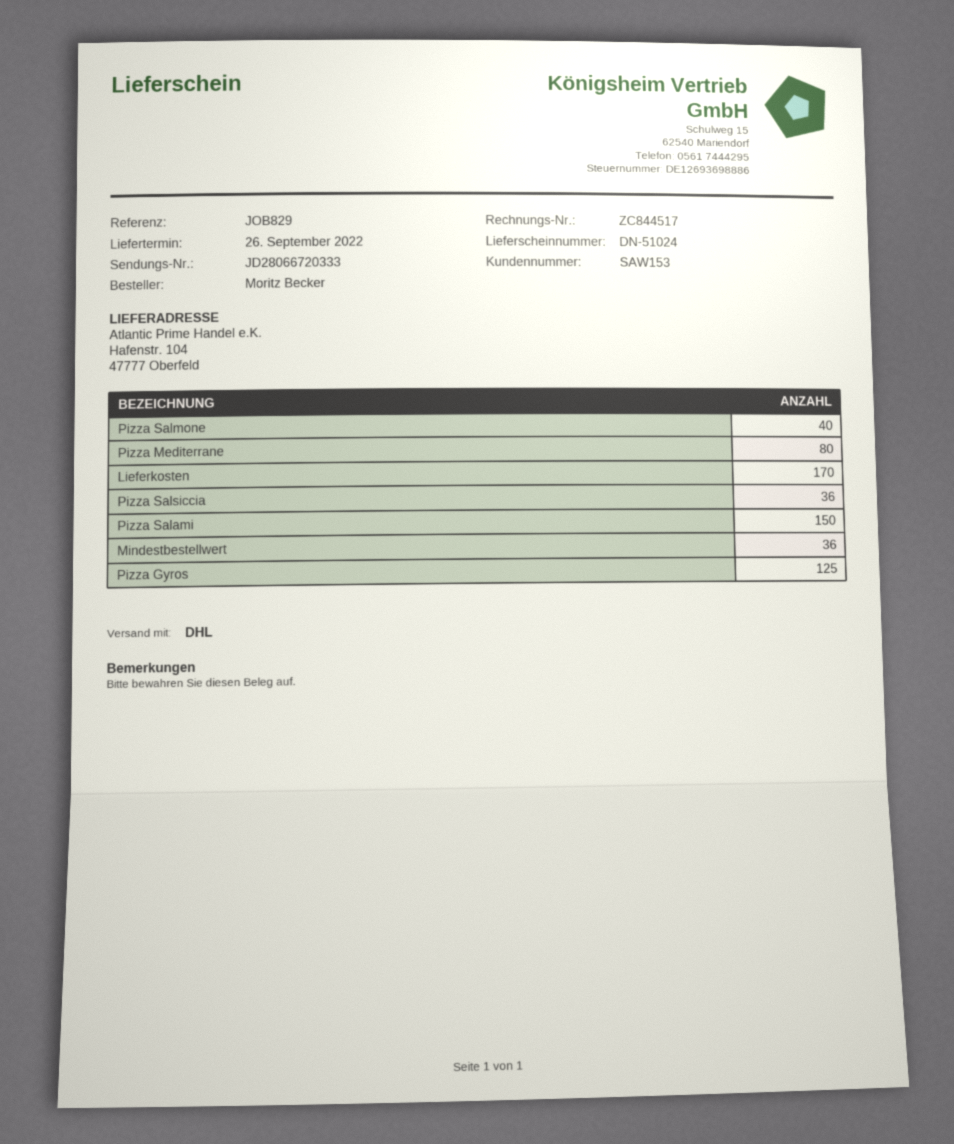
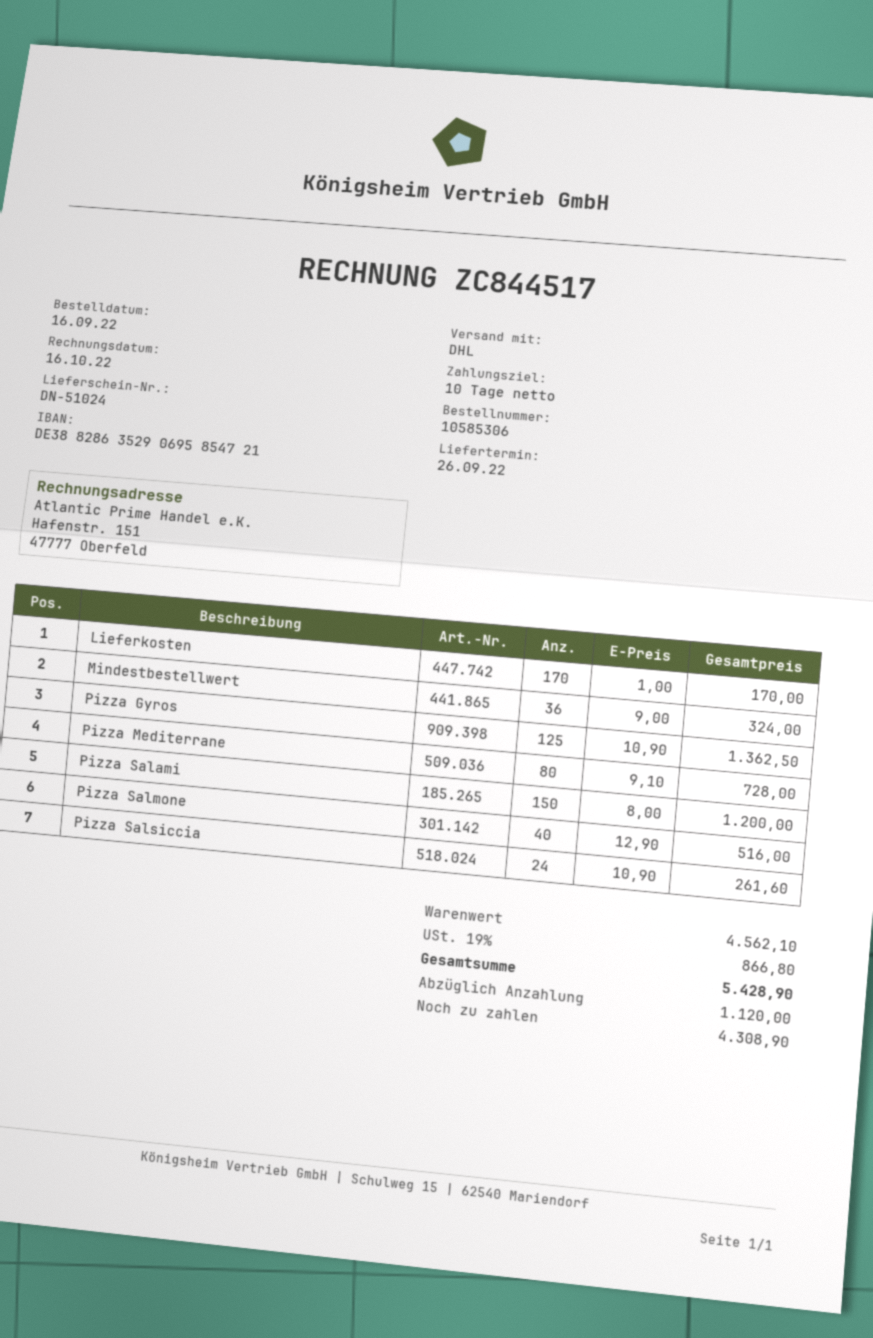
Pizza Salsiccia: 36 -> 24

